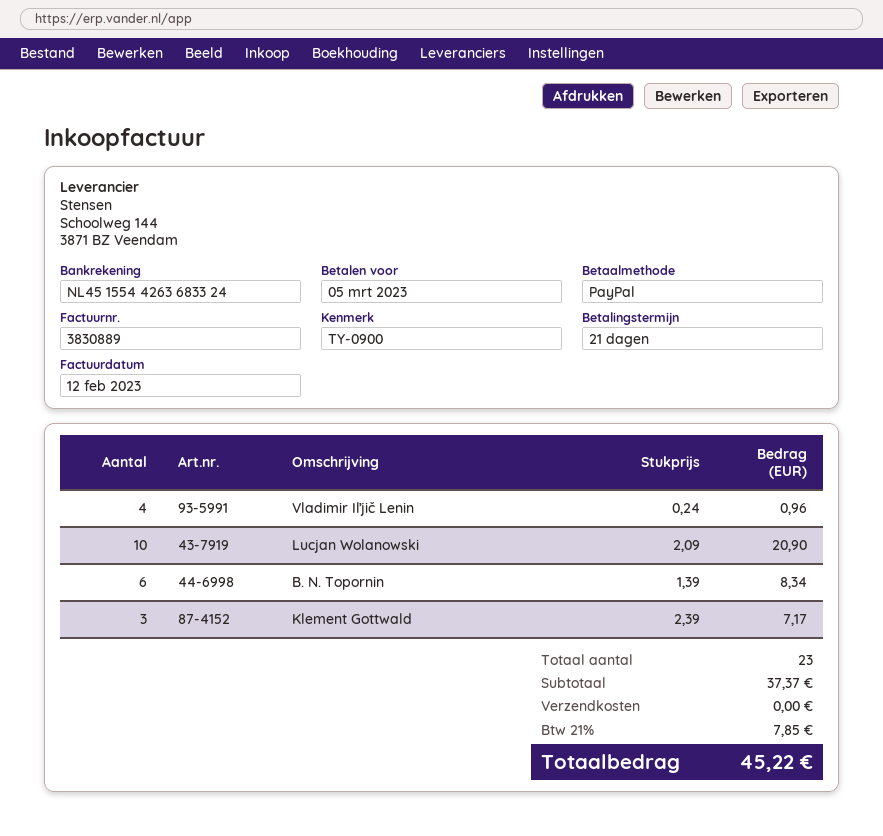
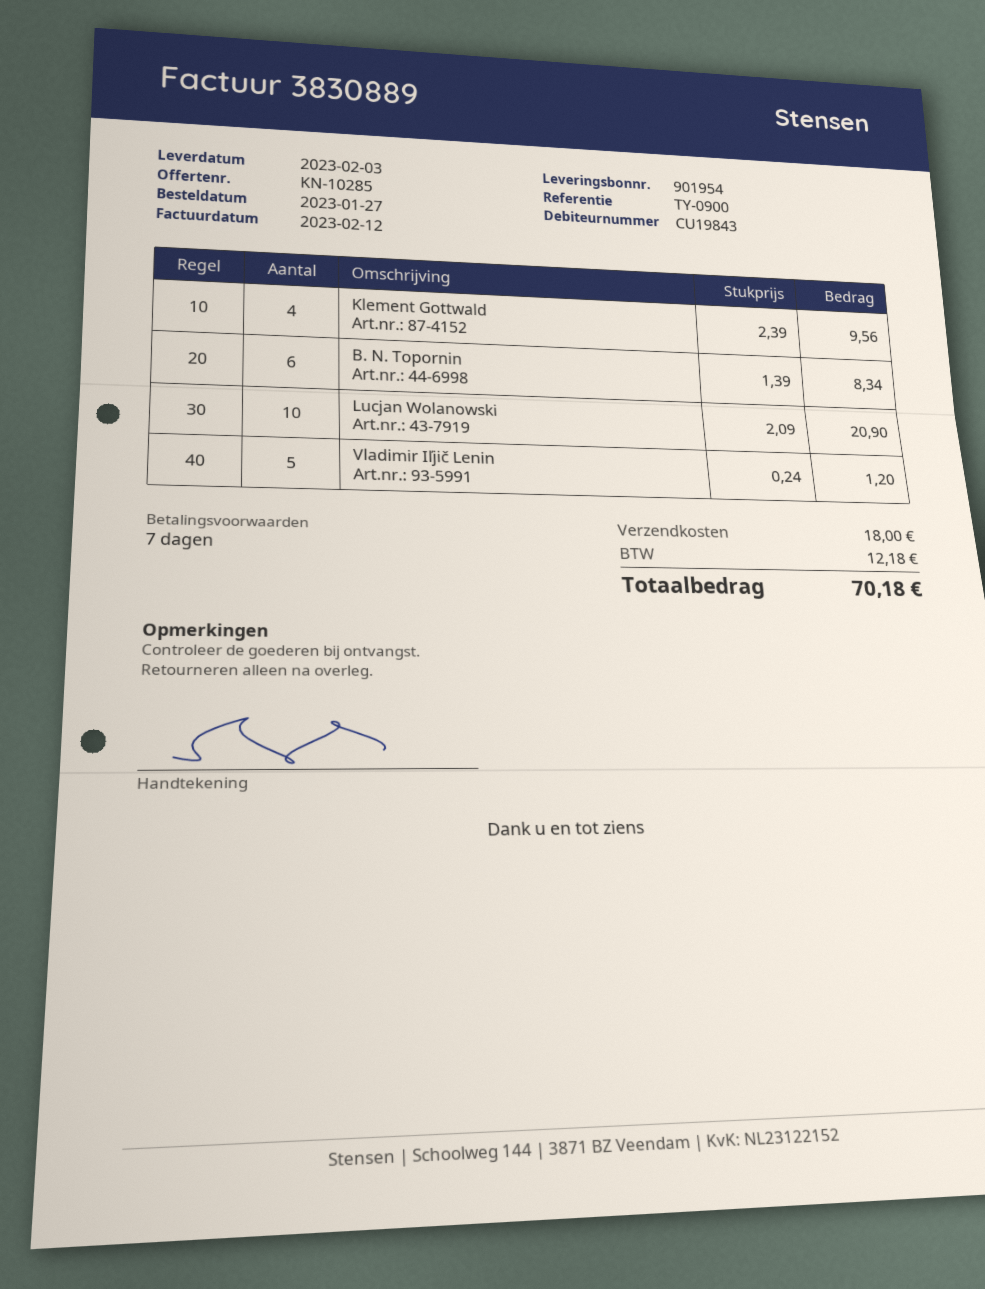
payment terms: 21 days -> 7 days
Vladimir Iľjič Lenin: 4 x 0.24 = 0.96 -> 5 x 0.24 = 1.20
Klement Gottwald: 3 x 2.39 = 7.17 -> 4 x 2.39 = 9.56
shipping: 0.00 -> 18.00
tax: 7.85 -> 12.18
total: 45.22 -> 70.18

